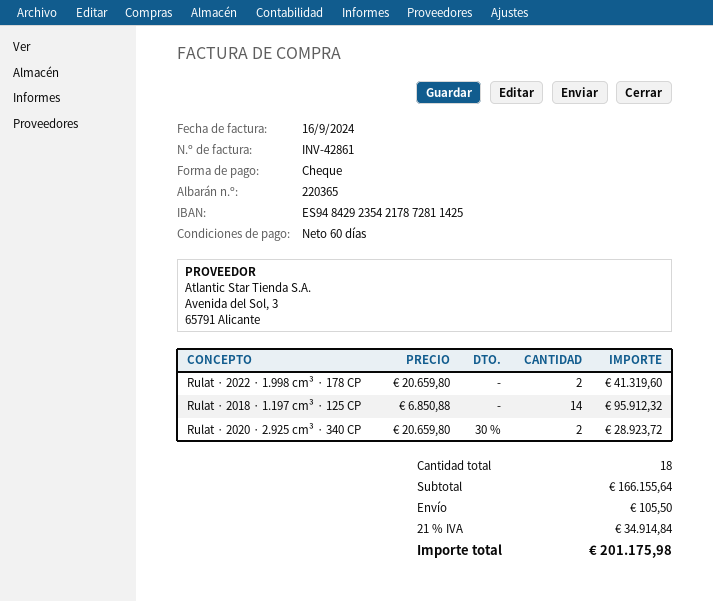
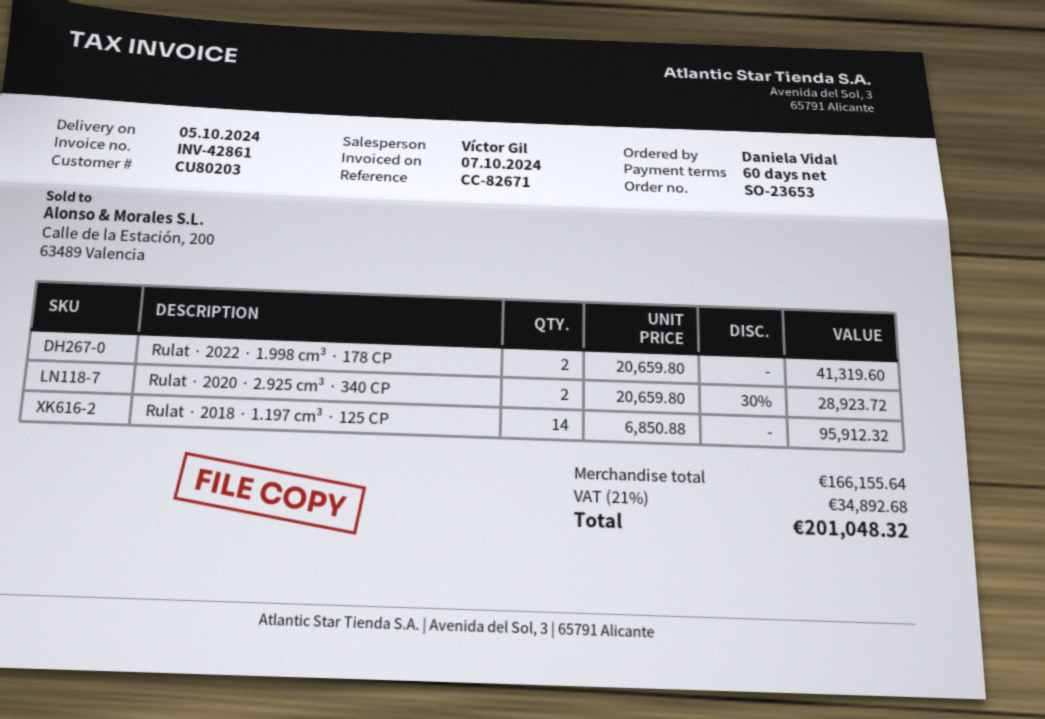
invoice date: 2024-09-16 -> 2024-10-07
shipping: 105.50 -> none
tax: 21% = 34914.84 -> 21% = 34892.68
total: 201175.98 -> 201048.32

